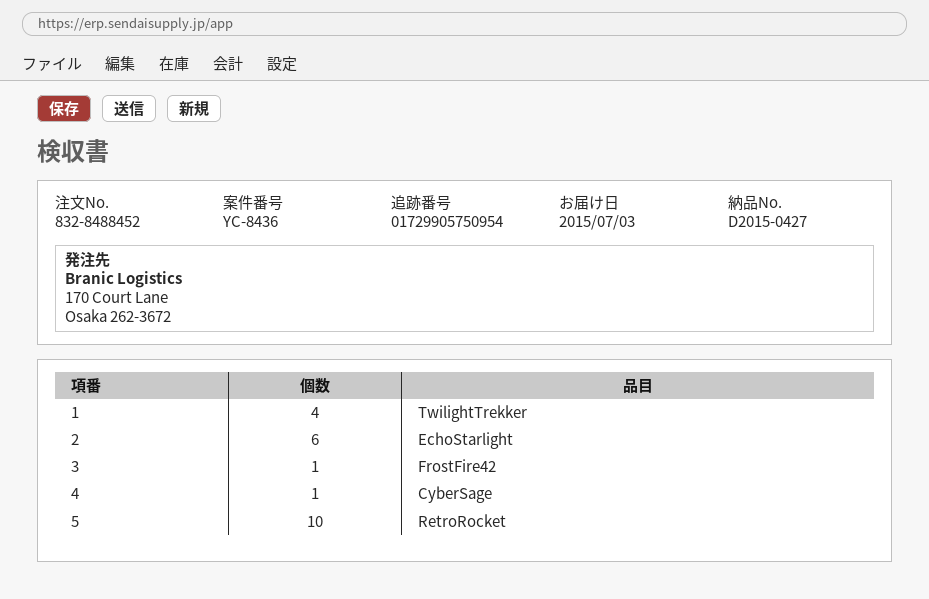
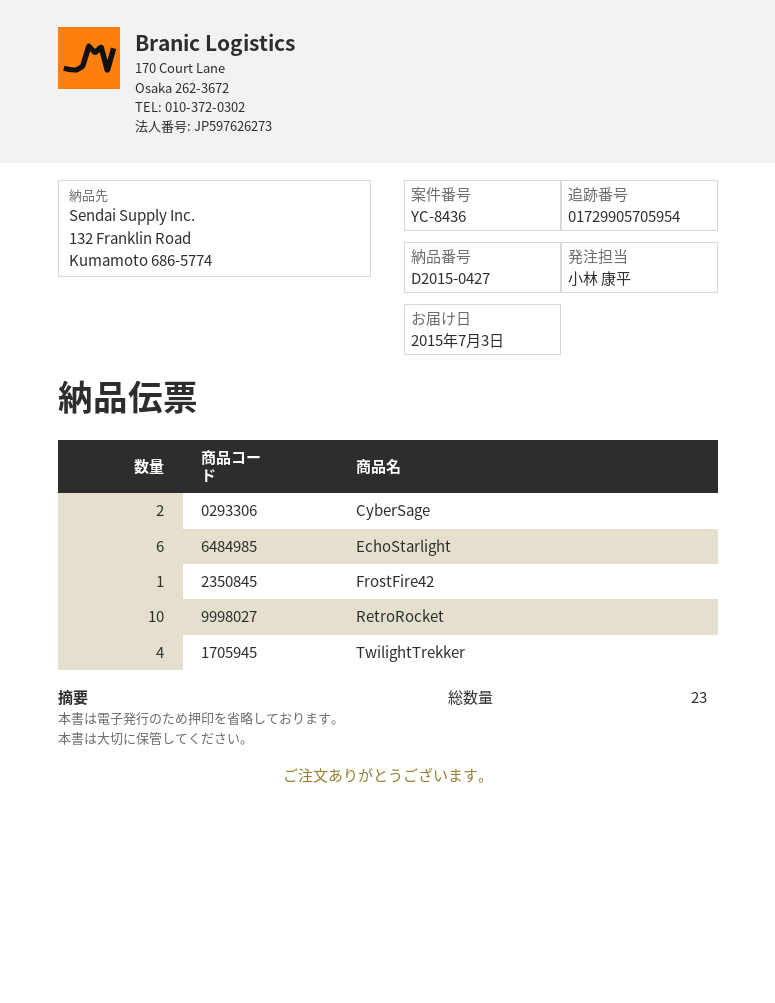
tracking number: 01729905750954 -> 01729905705954
CyberSage: 1 -> 2

